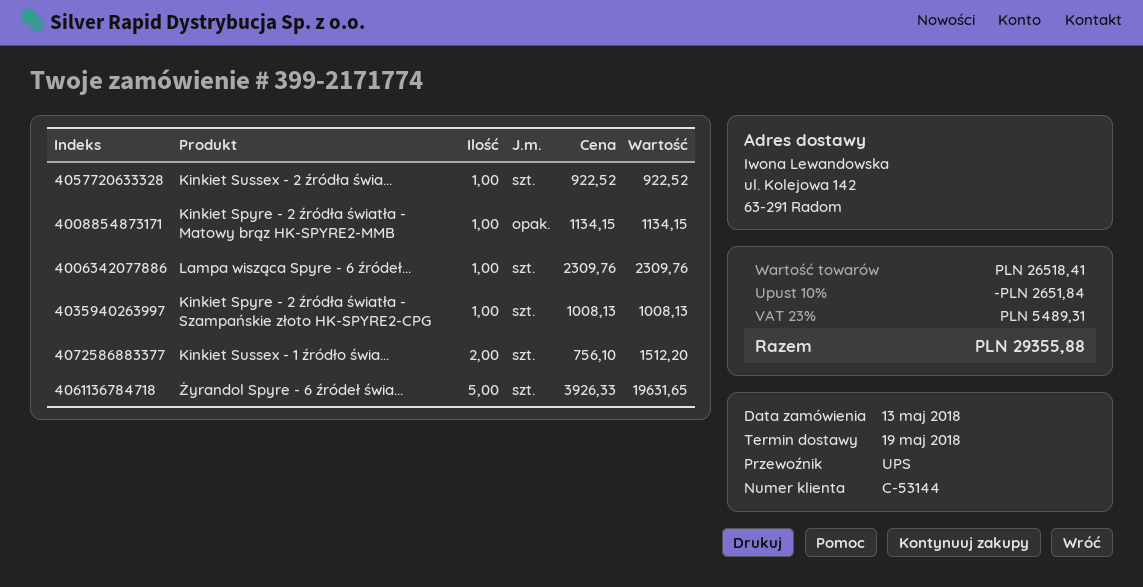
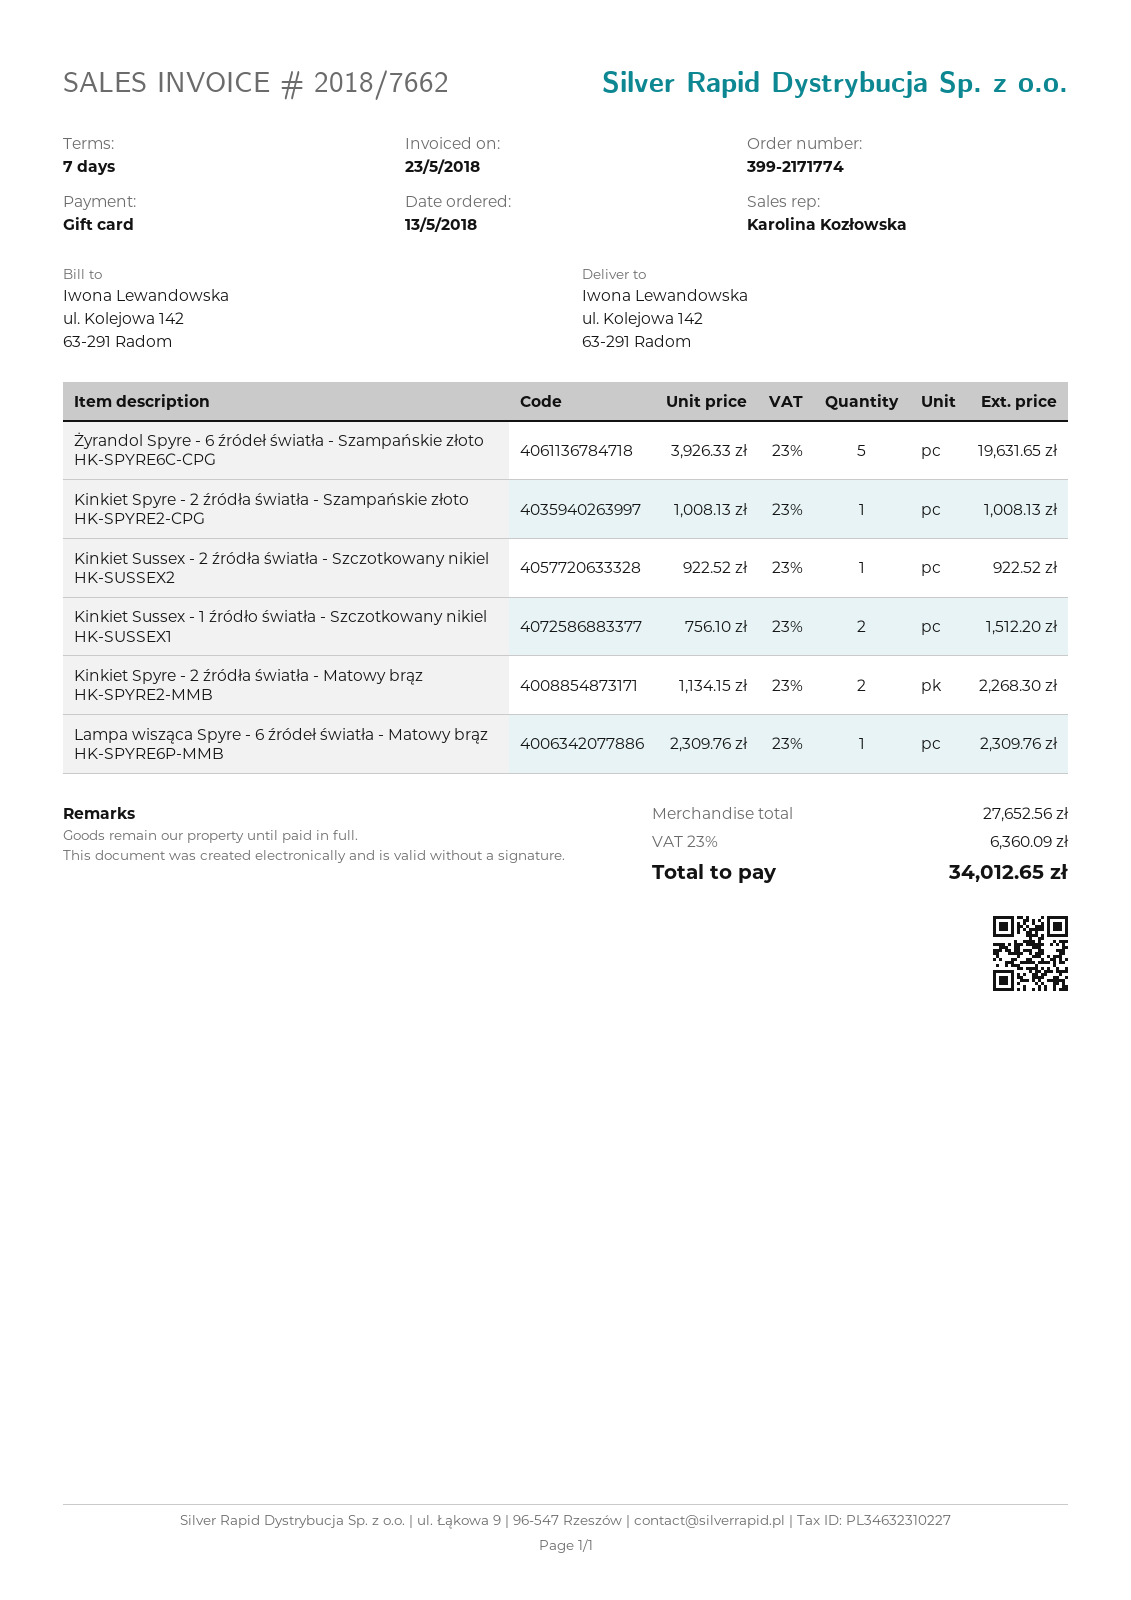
Kinkiet Spyre - 2 źródła światła - Matowy brąz HK-SPYRE2-MMB: 1 x 1134.15 = 1134.15 -> 2 x 1134.15 = 2268.30
subtotal: 26518.41 -> 27652.56
discount: 10% = 2651.84 -> none
tax: 23% = 5489.31 -> 23% = 6360.09
total: 29355.88 -> 34012.65

